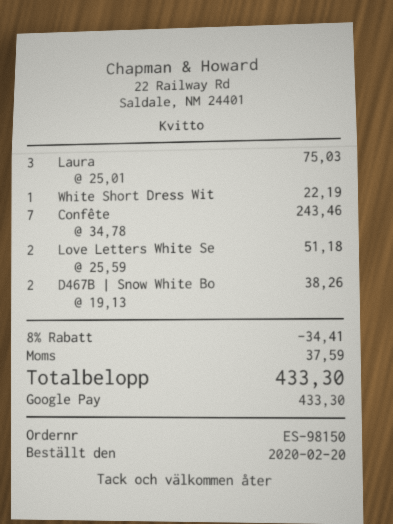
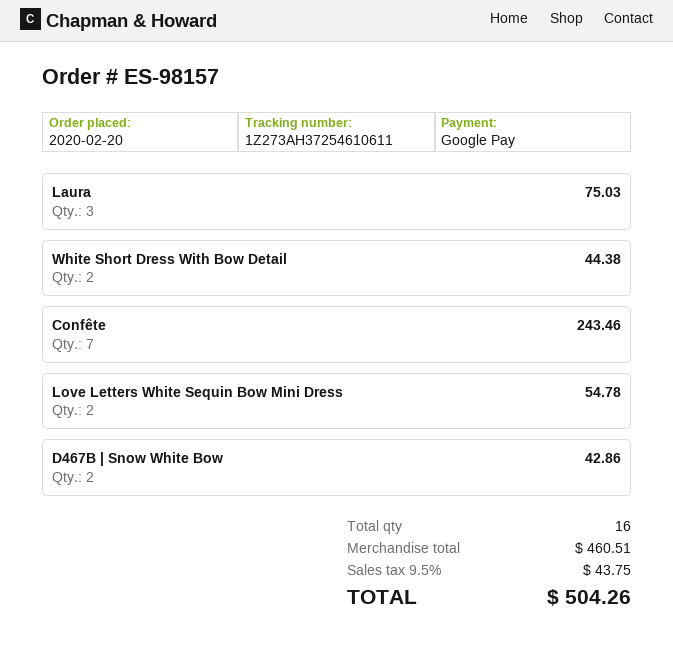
order number: ES-98150 -> ES-98157
White Short Dress Wit: 1 for 22.19 -> 2 for 44.38
Love Letters White Se: 2 for 51.18 -> 2 for 54.78
D467B | Snow White Bo: 2 for 38.26 -> 2 for 42.86
discount: 8% = 34.41 -> none
tax: 37.59 -> 43.75
total: 433.30 -> 504.26

